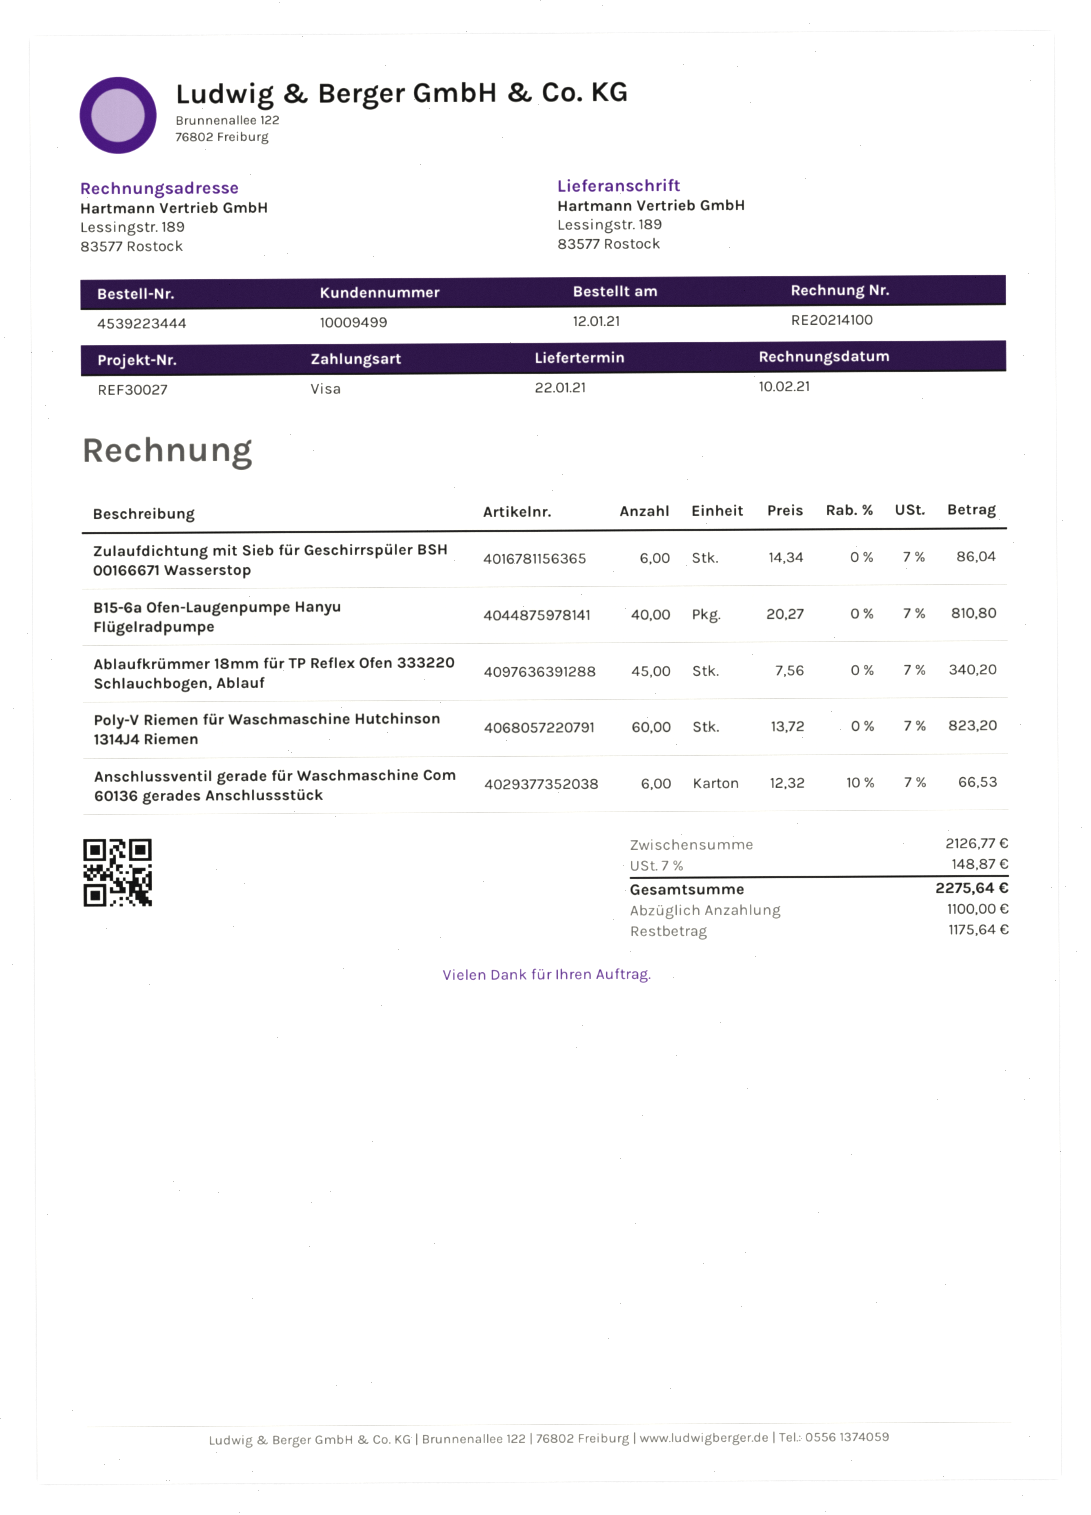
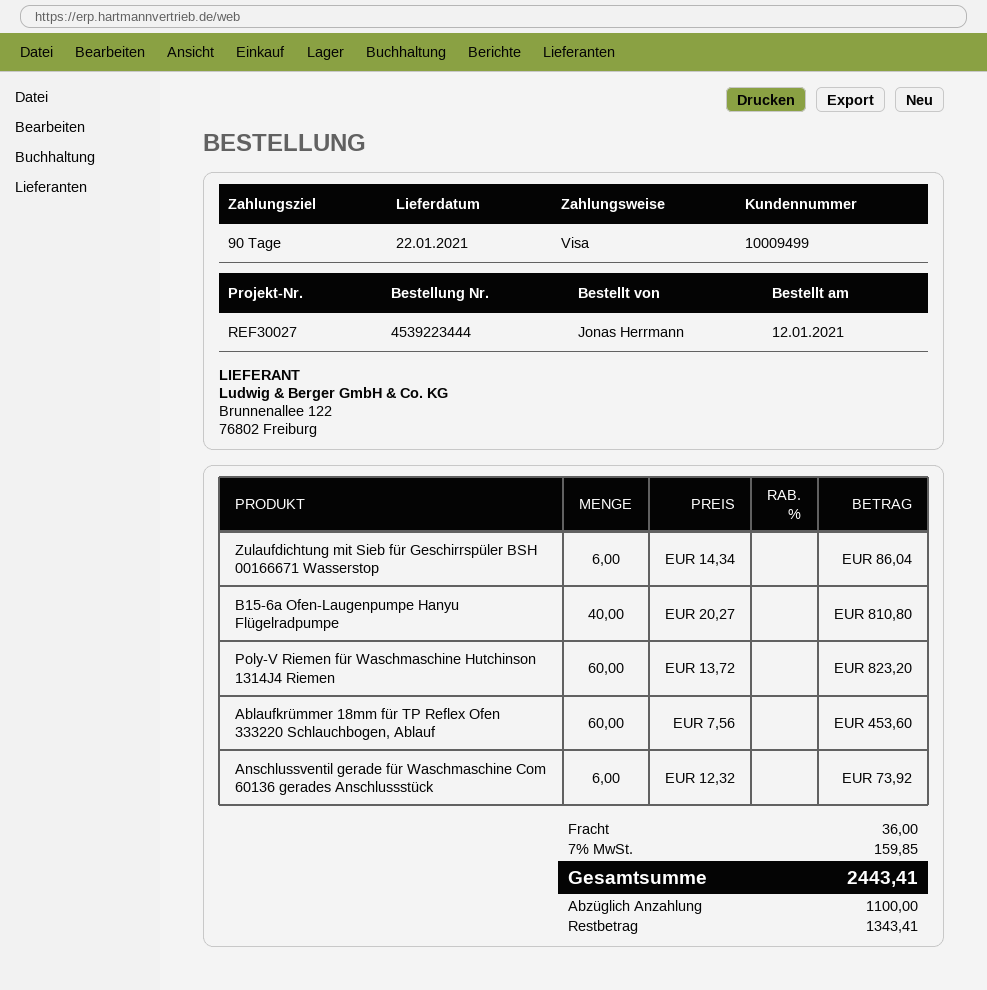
Ablaufkrümmer 18mm für TP Reflex Ofen 333220 Schlauchbogen, Ablauf: 45 x 7.56 = 340.20 -> 60 x 7.56 = 453.60
Anschlussventil gerade für Waschmaschine Com 60136 gerades Anschlussstück: 6 x 12.32 - 10% = 66.53 -> 6 x 12.32 = 73.92
shipping: none -> 36.00
tax: 7% = 148.87 -> 7% = 159.85
total: 2275.64 -> 2443.41
balance: 1175.64 -> 1343.41

